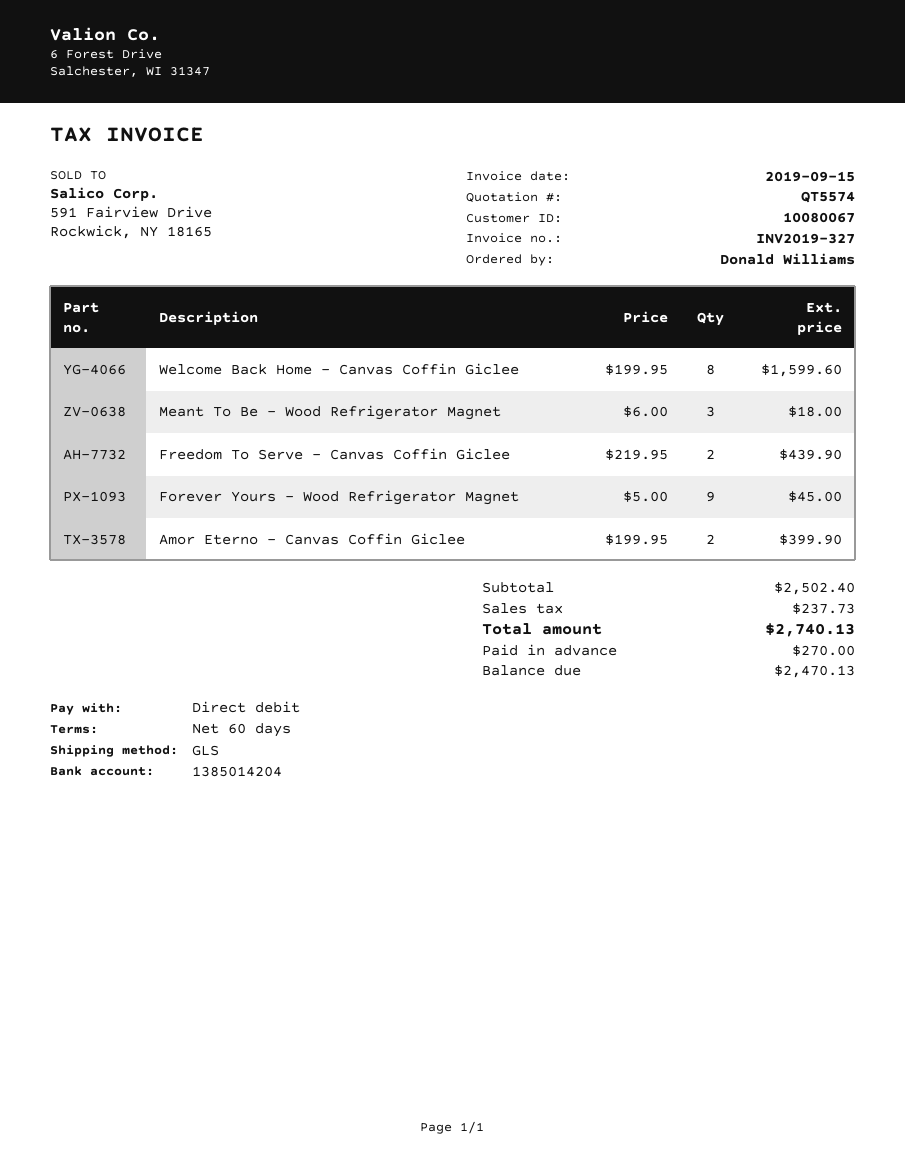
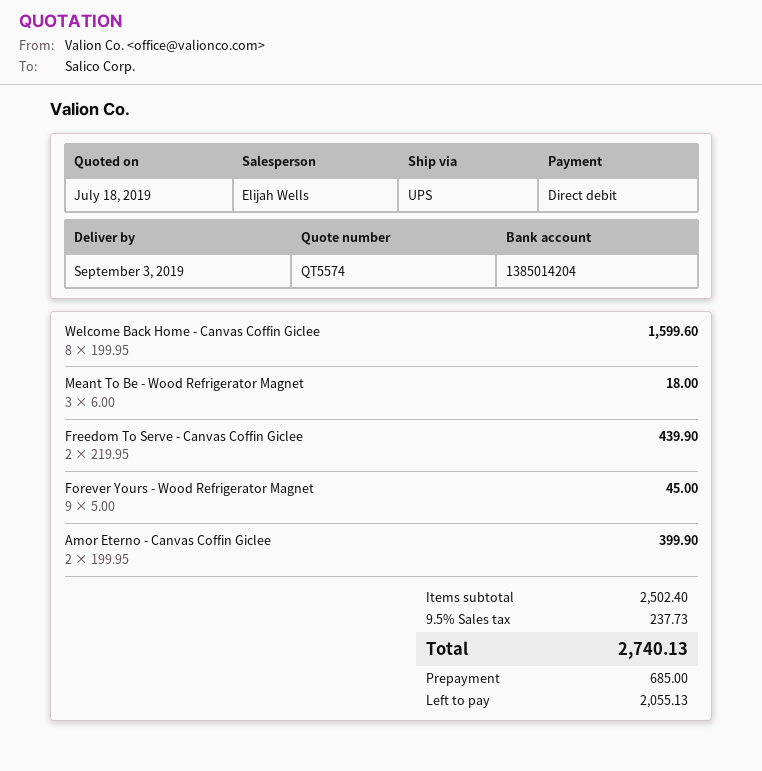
shipping method: GLS -> UPS
deposit: 270.00 -> 685.00
balance: 2470.13 -> 2055.13

